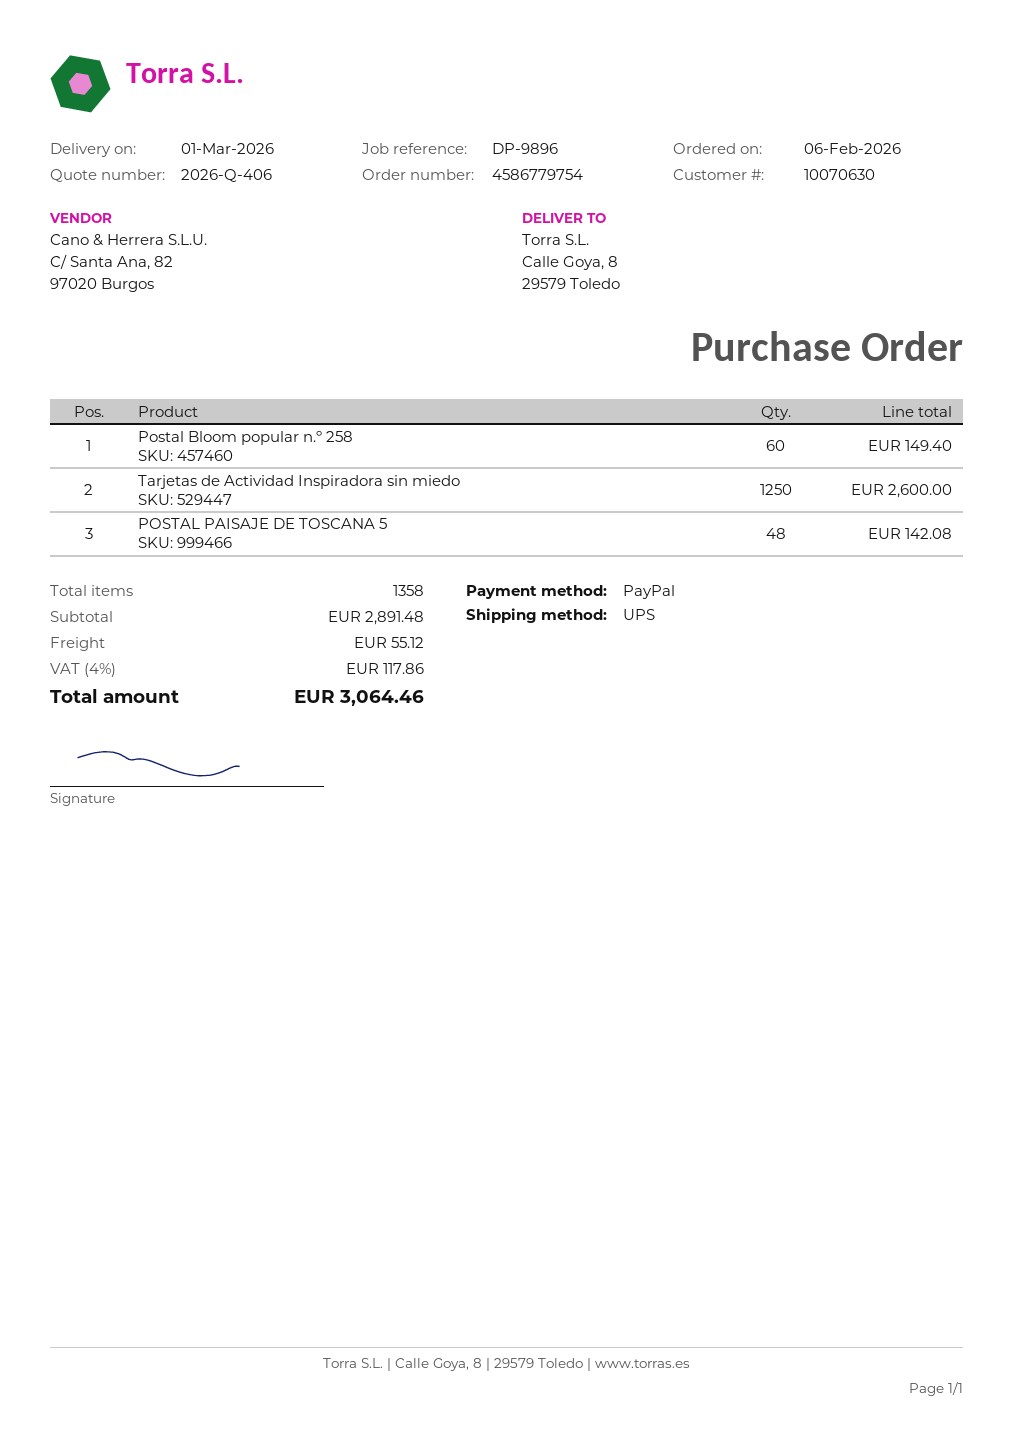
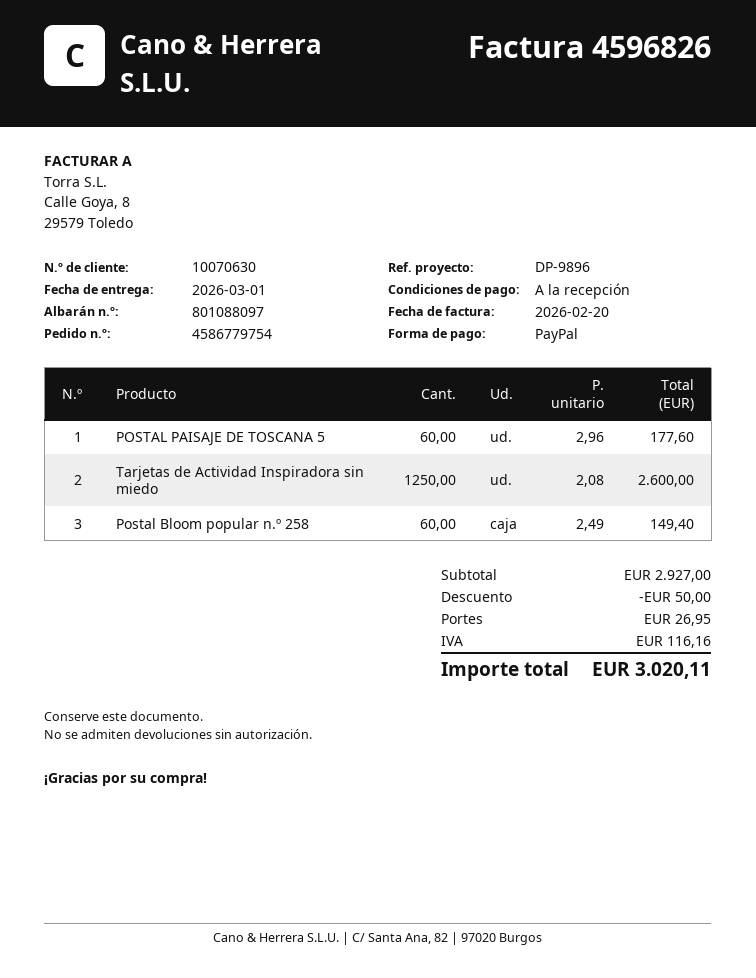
POSTAL PAISAJE DE TOSCANA 5: 48 for 142.08 -> 60 for 177.60
subtotal: 2891.48 -> 2927.00
discount: none -> 50.00
shipping: 55.12 -> 26.95
tax: 117.86 -> 116.16
total: 3064.46 -> 3020.11

